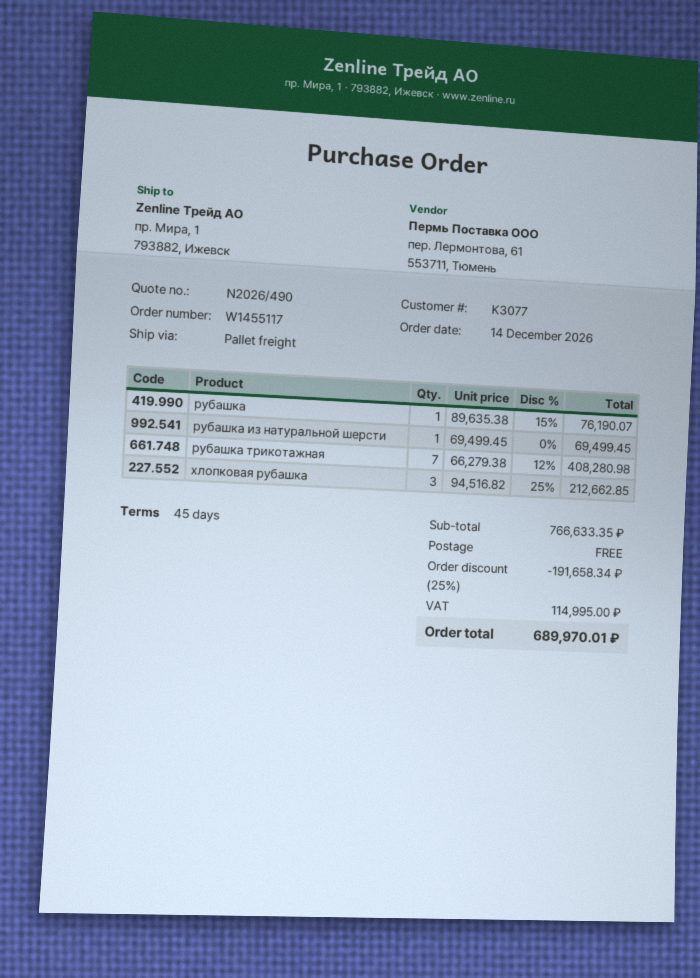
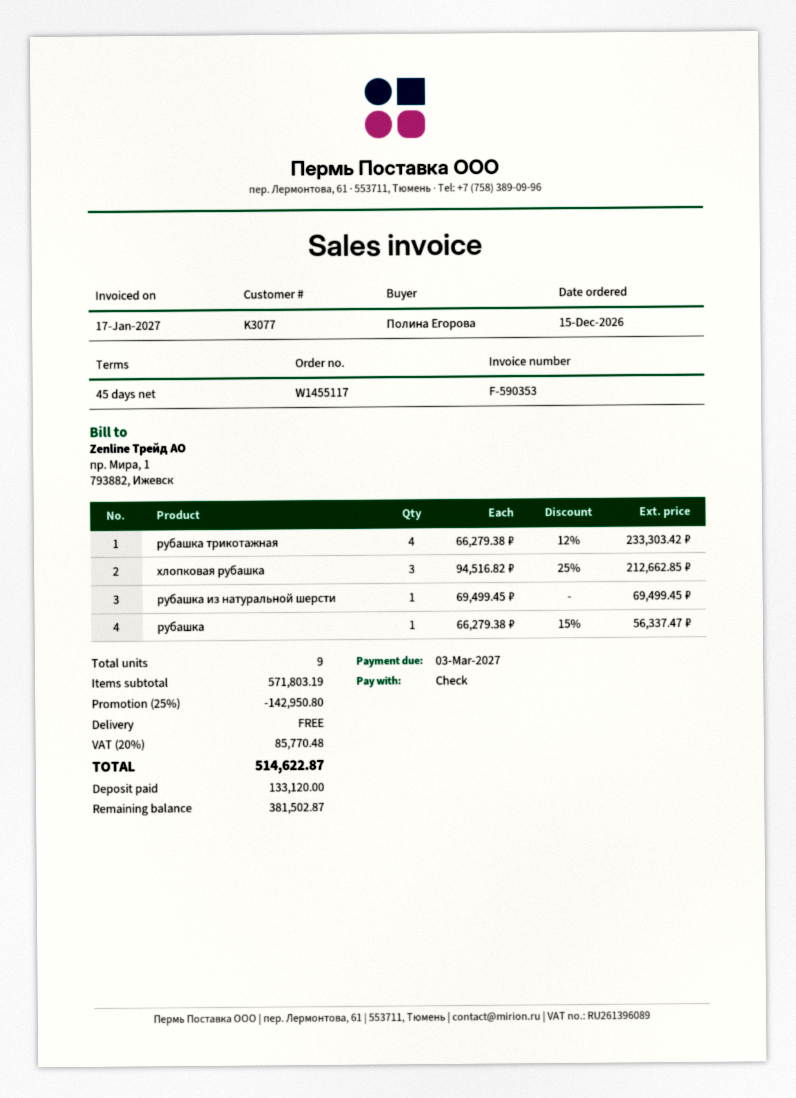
order date: 2026-12-14 -> 2026-12-15
рубашка: 1 x 89635.38 - 15% = 76190.07 -> 1 x 66279.38 - 15% = 56337.47
рубашка трикотажная: 7 x 66279.38 - 12% = 408280.98 -> 4 x 66279.38 - 12% = 233303.42
subtotal: 766633.35 -> 571803.19
discount: 25% = 191658.34 -> 25% = 142950.80
tax: 114995.00 -> 85770.48
total: 689970.01 -> 514622.87

